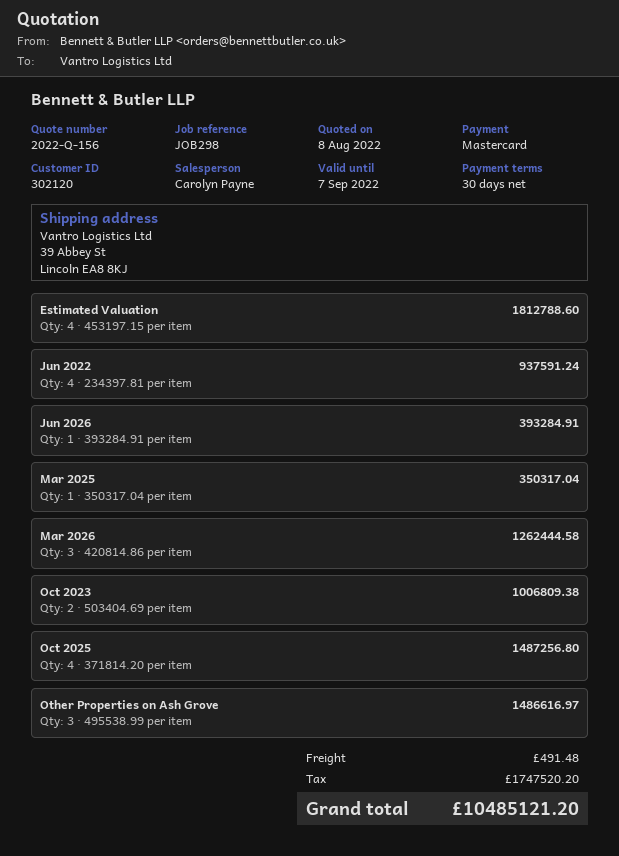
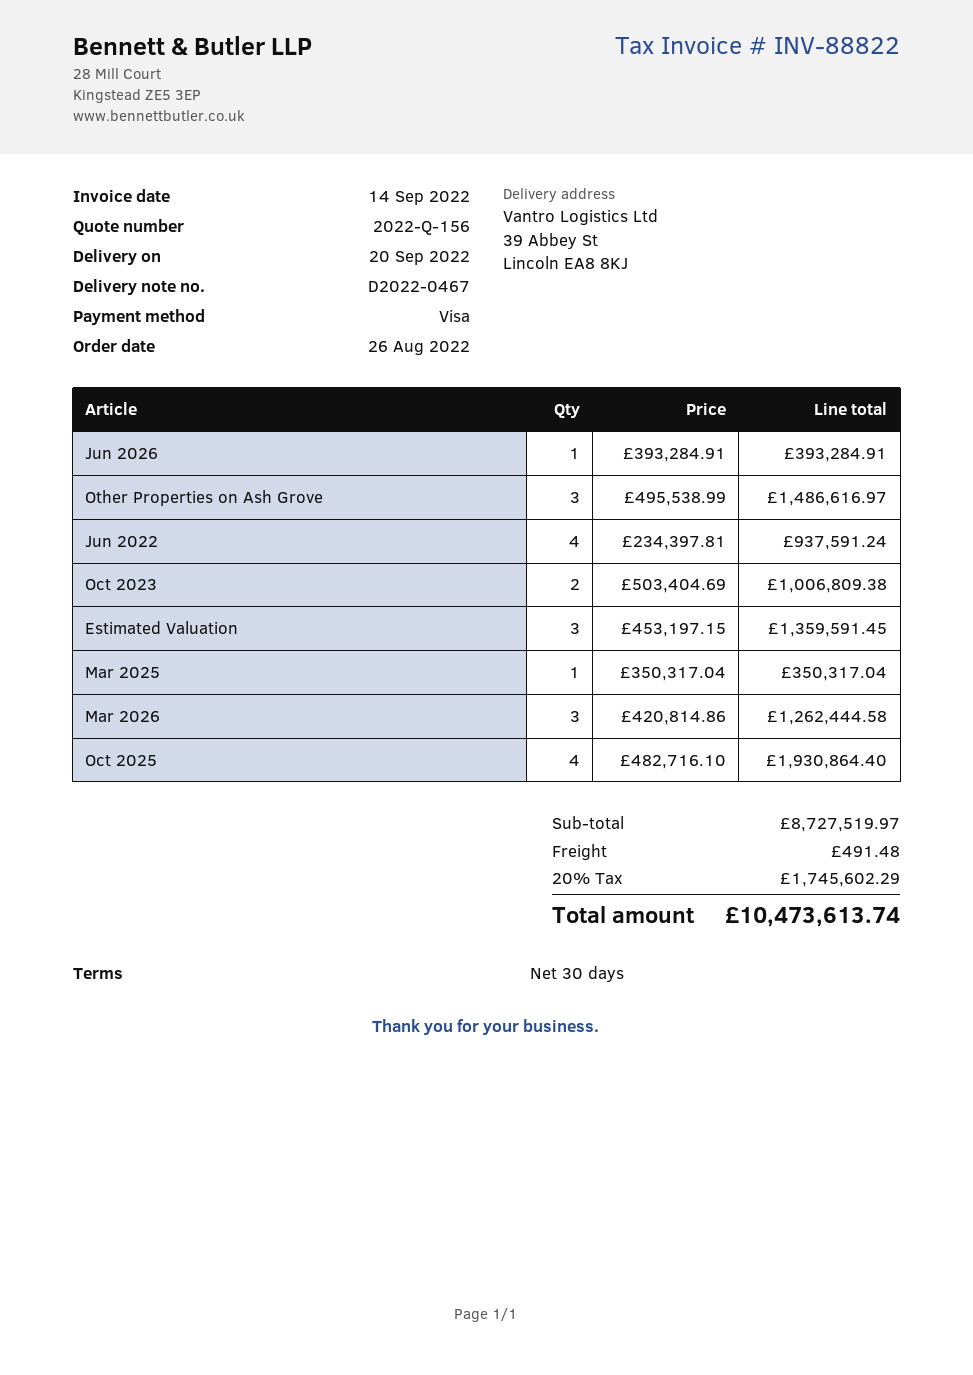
payment method: Mastercard -> Visa
Estimated Valuation: 4 x 453197.15 = 1812788.60 -> 3 x 453197.15 = 1359591.45
Oct 2025: 4 x 371814.20 = 1487256.80 -> 4 x 482716.10 = 1930864.40
tax: 1747520.20 -> 1745602.29
total: 10485121.20 -> 10473613.74

